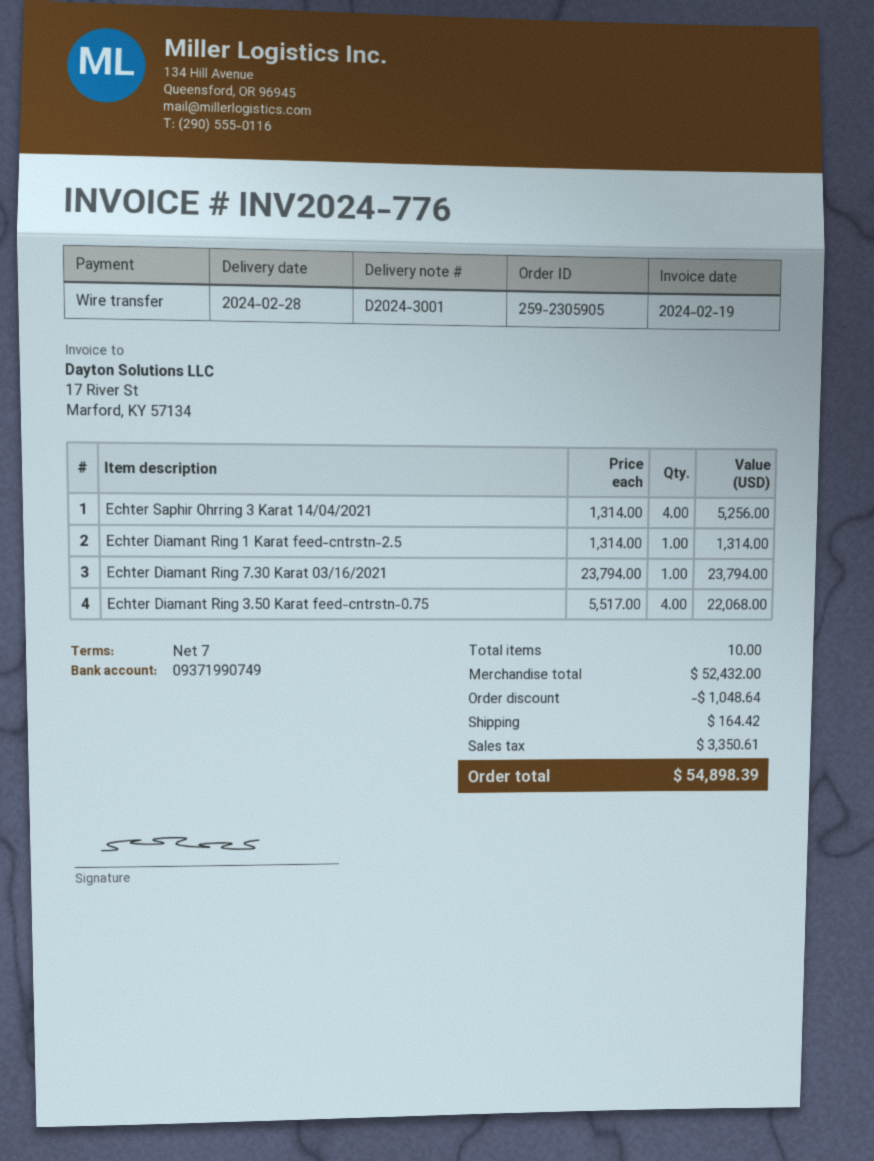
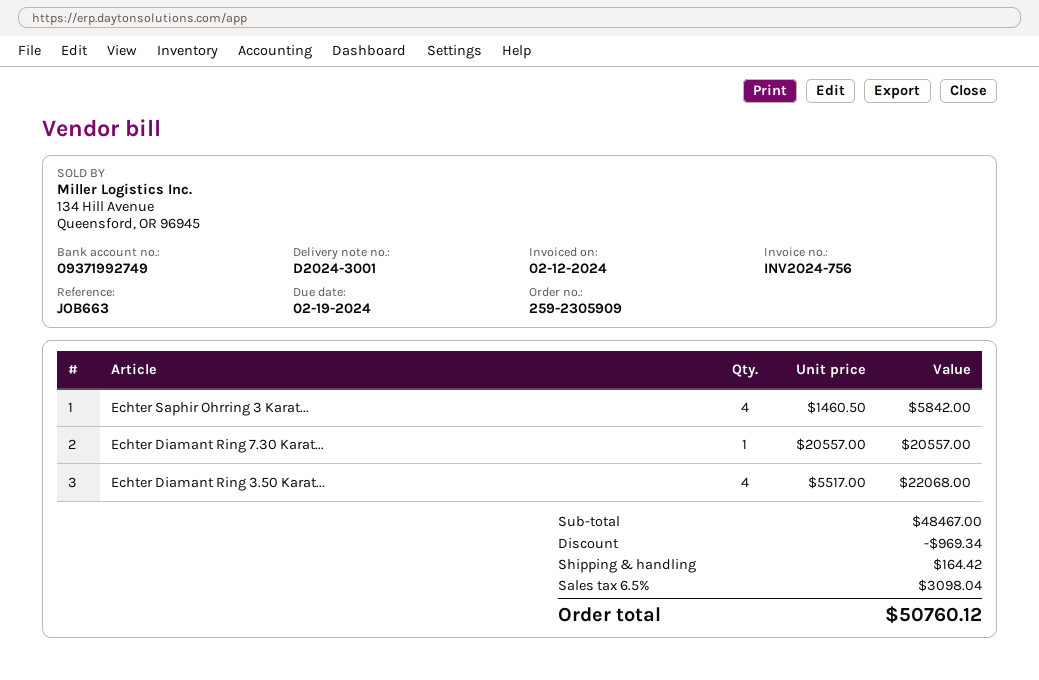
order number: 259-2305905 -> 259-2305909
invoice number: INV2024-776 -> INV2024-756
invoice date: 2024-02-19 -> 2024-02-12
bank account: 09371990749 -> 09371992749
Echter Saphir Ohrring 3 Karat 14/04/2021: 4 x 1314.00 = 5256.00 -> 4 x 1460.50 = 5842.00
Echter Diamant Ring 1 Karat feed-cntrstn-2.5: 1 x 1314.00 = 1314.00 -> none
Echter Diamant Ring 7.30 Karat 03/16/2021: 1 x 23794.00 = 23794.00 -> 1 x 20557.00 = 20557.00
subtotal: 52432.00 -> 48467.00
discount: 1048.64 -> 969.34
tax: 3350.61 -> 3098.04
total: 54898.39 -> 50760.12

